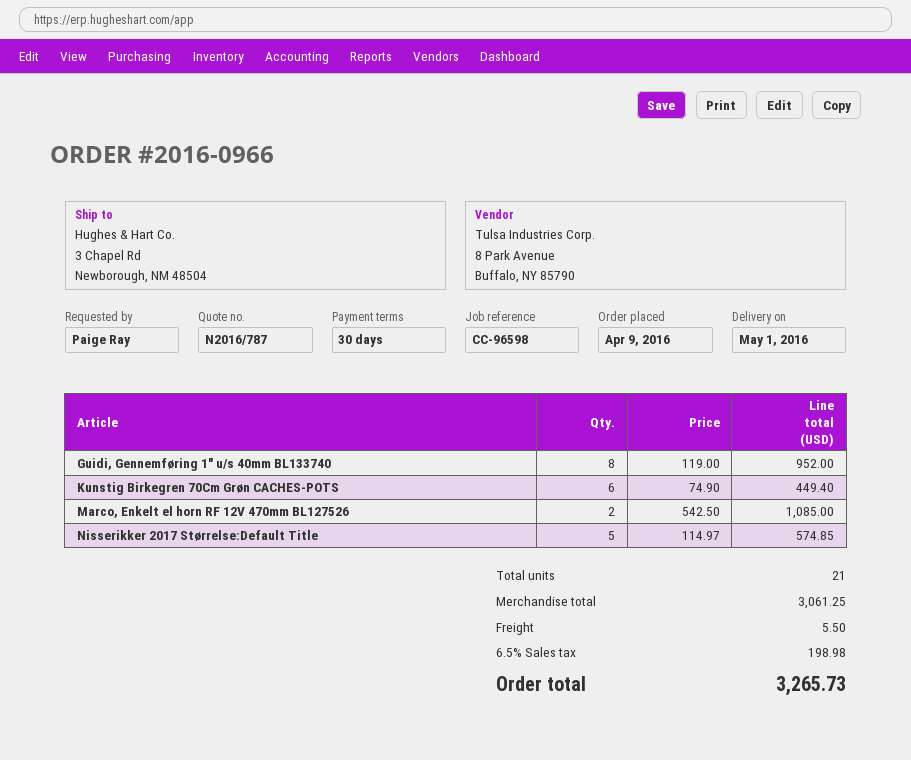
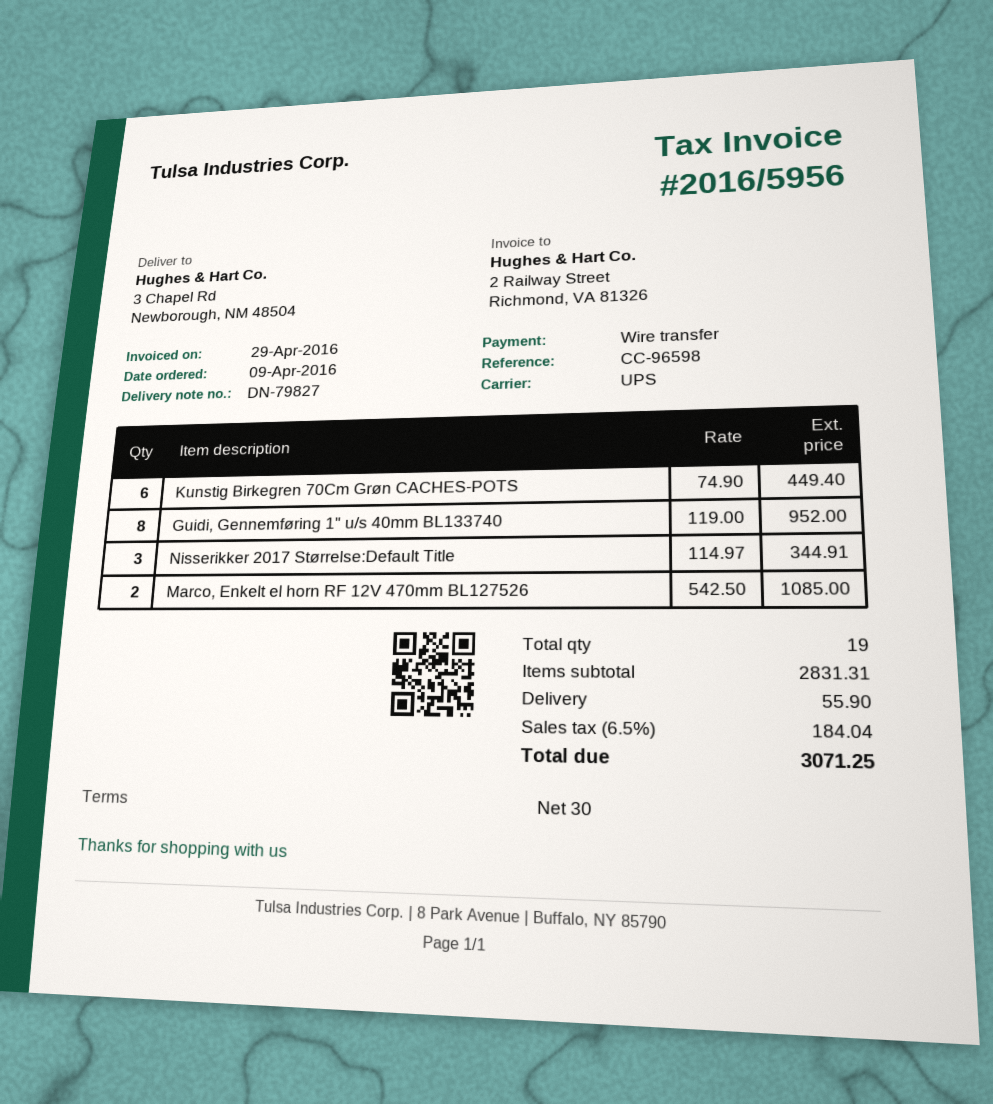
Nisserikker 2017 Størrelse:Default Title: 5 x 114.97 = 574.85 -> 3 x 114.97 = 344.91
total quantity: 21 -> 19
subtotal: 3061.25 -> 2831.31
shipping: 5.50 -> 55.90
tax: 6.5% = 198.98 -> 6.5% = 184.04
total: 3265.73 -> 3071.25

